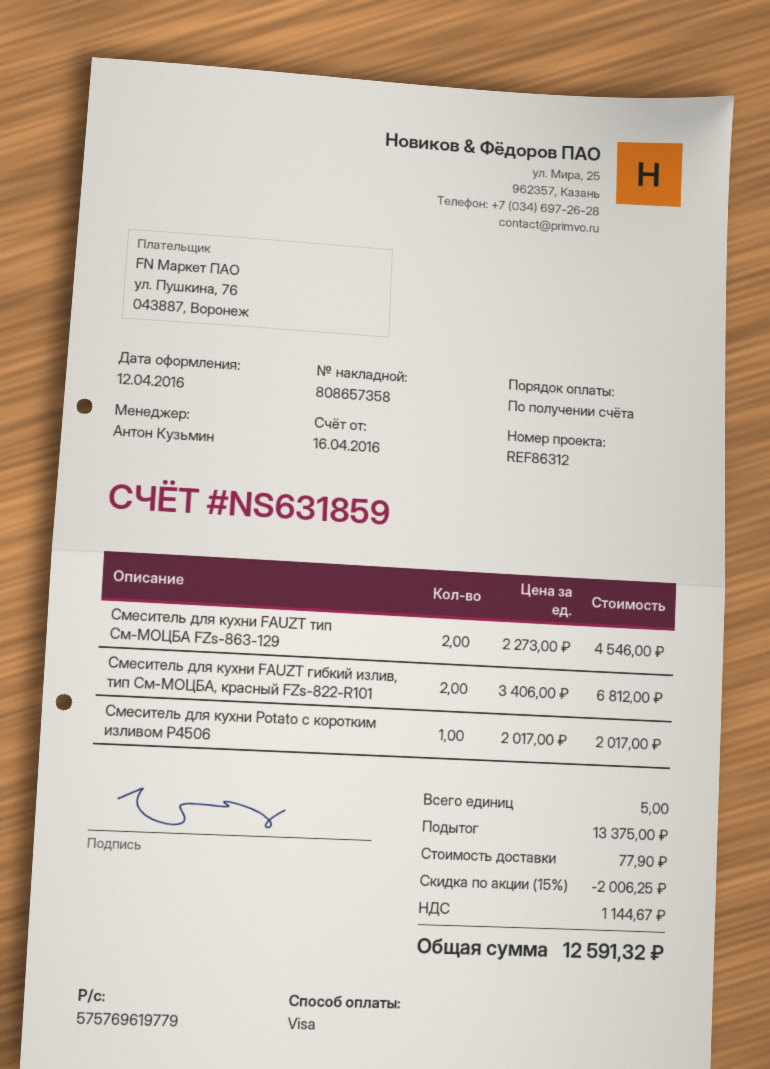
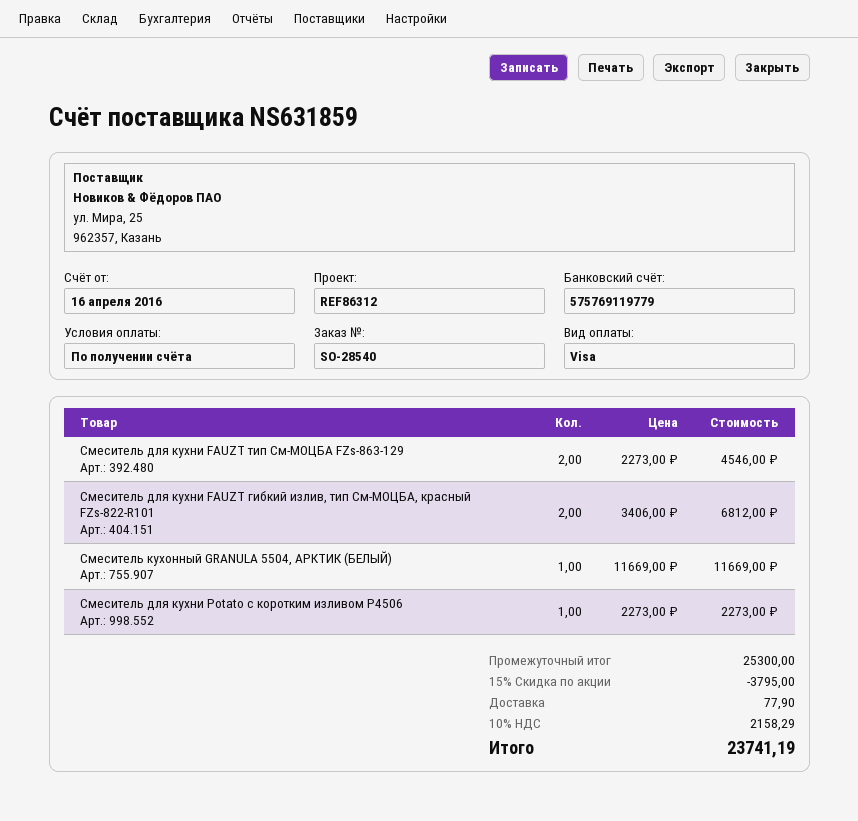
bank account: 575769619779 -> 575769119779
Смеситель для кухни Potato с коротким изливом P4506: 1 x 2017.00 = 2017.00 -> 1 x 2273.00 = 2273.00
Смеситель кухонный GRANULA 5504, АРКТИК (БЕЛЫЙ): none -> 1 x 11669.00 = 11669.00
subtotal: 13375.00 -> 25300.00
discount: 15% = 2006.25 -> 15% = 3795.00
tax: 1144.67 -> 2158.29
total: 12591.32 -> 23741.19

